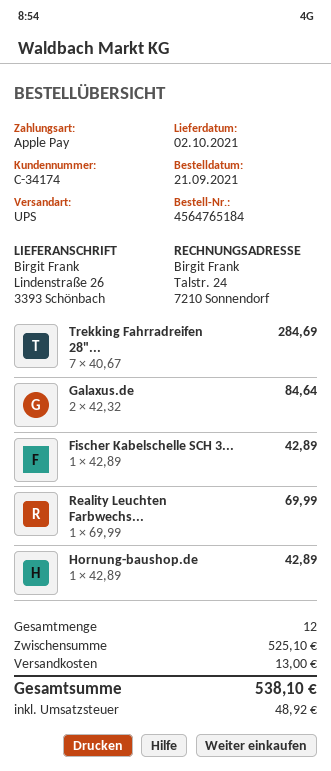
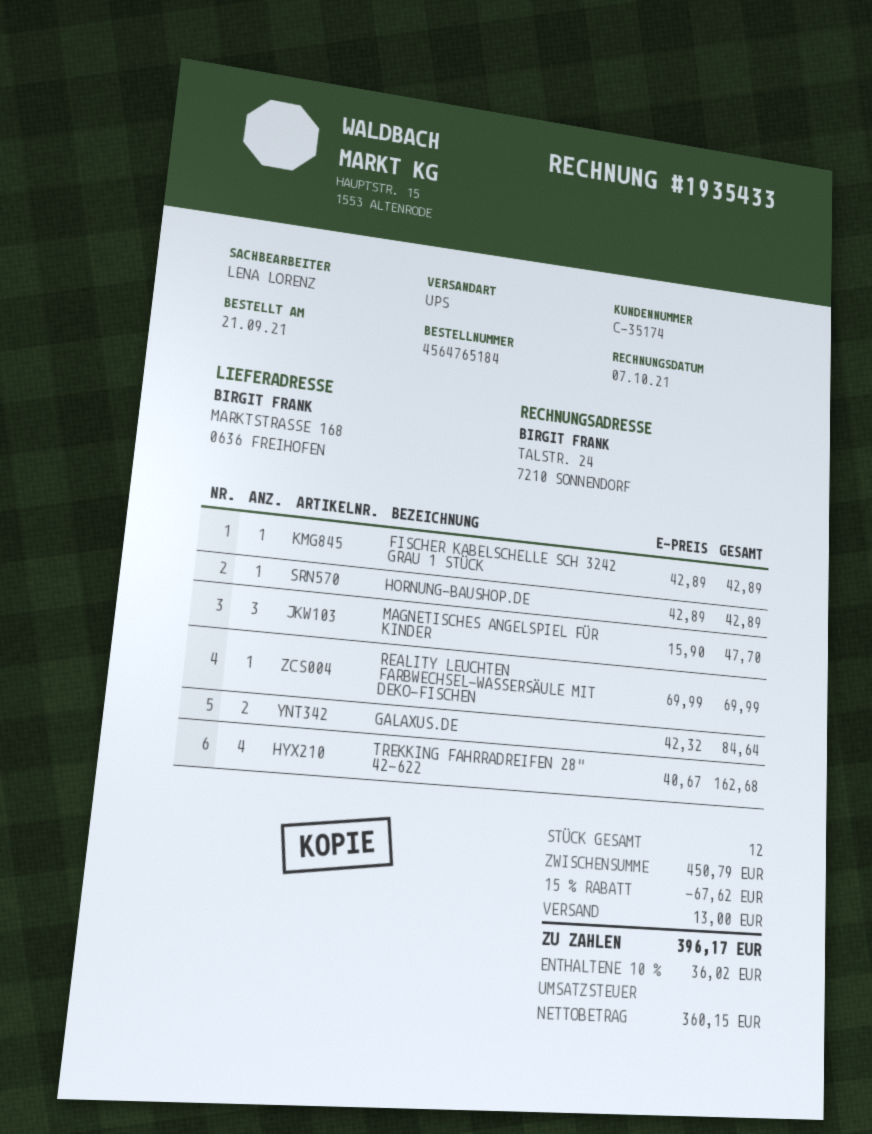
customer number: C-34174 -> C-35174
ship to: Lindenstraße 26, 3393 Schönbach -> MARKTSTRASSE 168, 0636 FREIHOFEN
Trekking Fahrradreifen 28"...: 7 x 40.67 = 284.69 -> 4 x 40.67 = 162.68
MAGNETISCHES ANGELSPIEL FÜR KINDER: none -> 3 x 15.90 = 47.70
subtotal: 525.10 -> 450.79
discount: none -> 15% = 67.62
tax: 48.92 -> 36.02
total: 538.10 -> 396.17

